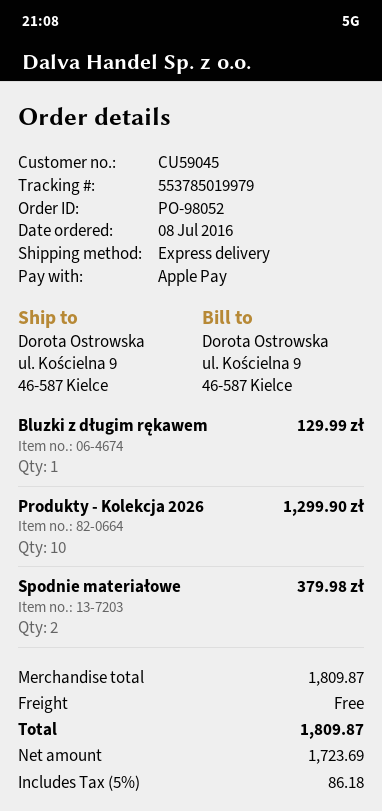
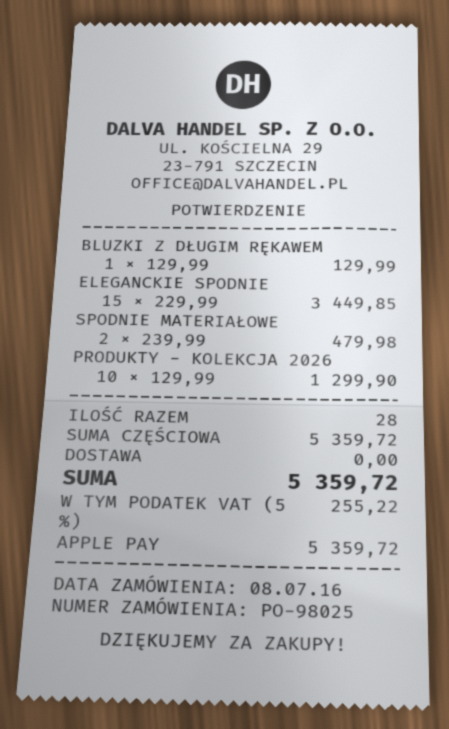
order number: PO-98052 -> PO-98025
Spodnie materiałowe: 2 for 379.98 -> 2 for 479.98
ELEGANCKIE SPODNIE: none -> 15 for 3449.85
subtotal: 1809.87 -> 5359.72
tax: 5% = 86.18 -> 5% = 255.22
total: 1809.87 -> 5359.72

